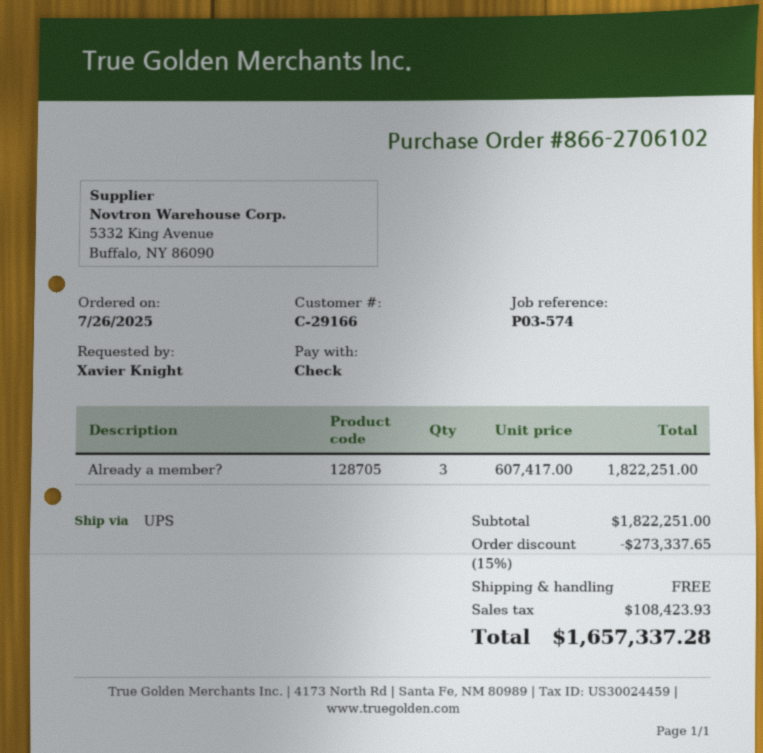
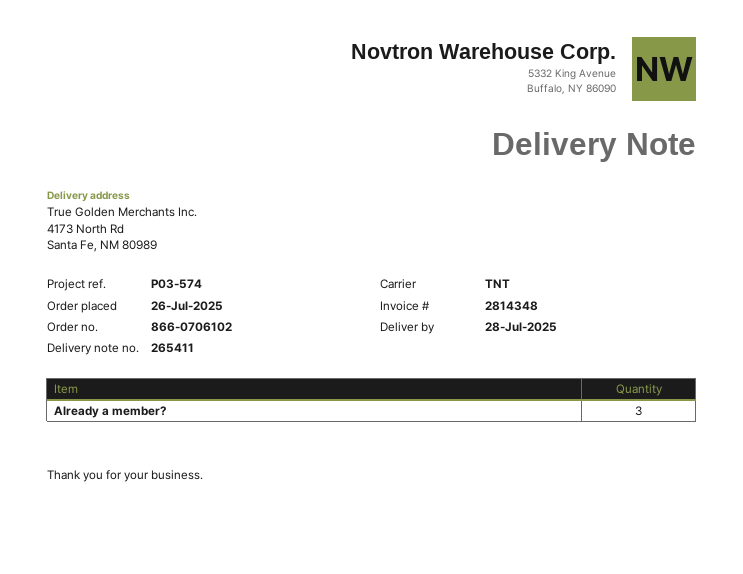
order number: 866-2706102 -> 866-0706102
shipping method: UPS -> TNT

